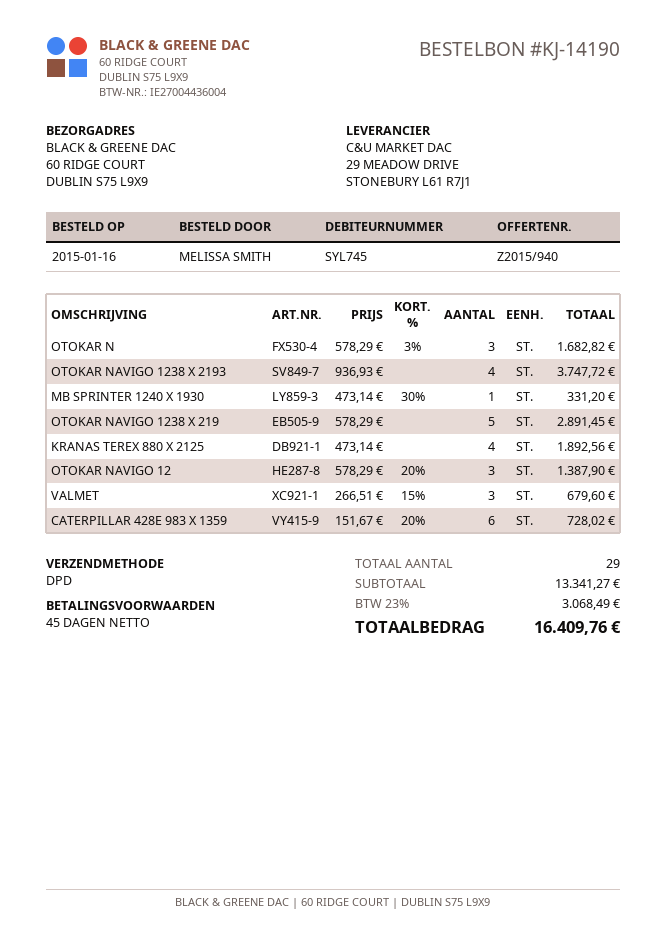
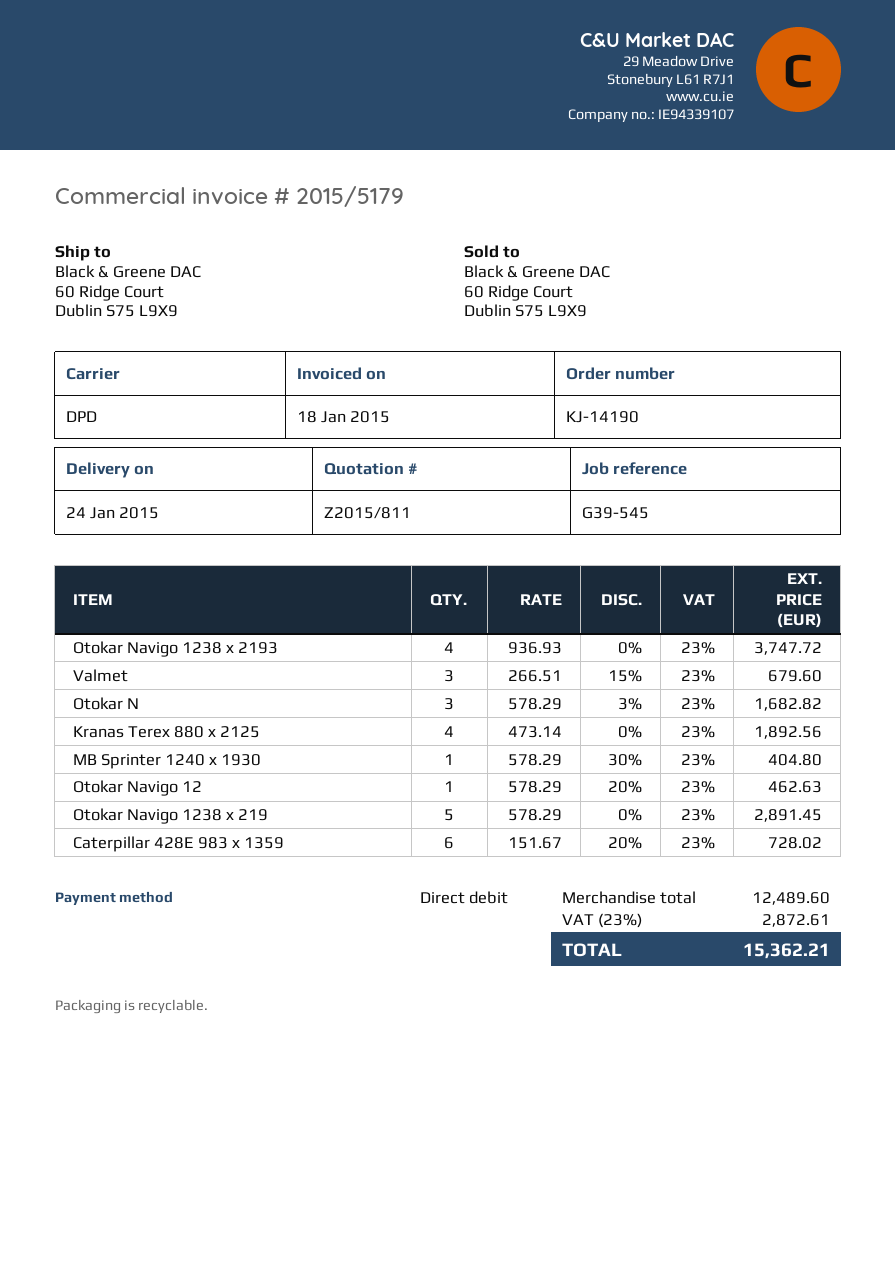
quote number: Z2015/940 -> Z2015/811
MB SPRINTER 1240 X 1930: 1 x 473.14 - 30% = 331.20 -> 1 x 578.29 - 30% = 404.80
OTOKAR NAVIGO 12: 3 x 578.29 - 20% = 1387.90 -> 1 x 578.29 - 20% = 462.63
subtotal: 13341.27 -> 12489.60
tax: 23% = 3068.49 -> 23% = 2872.61
total: 16409.76 -> 15362.21

